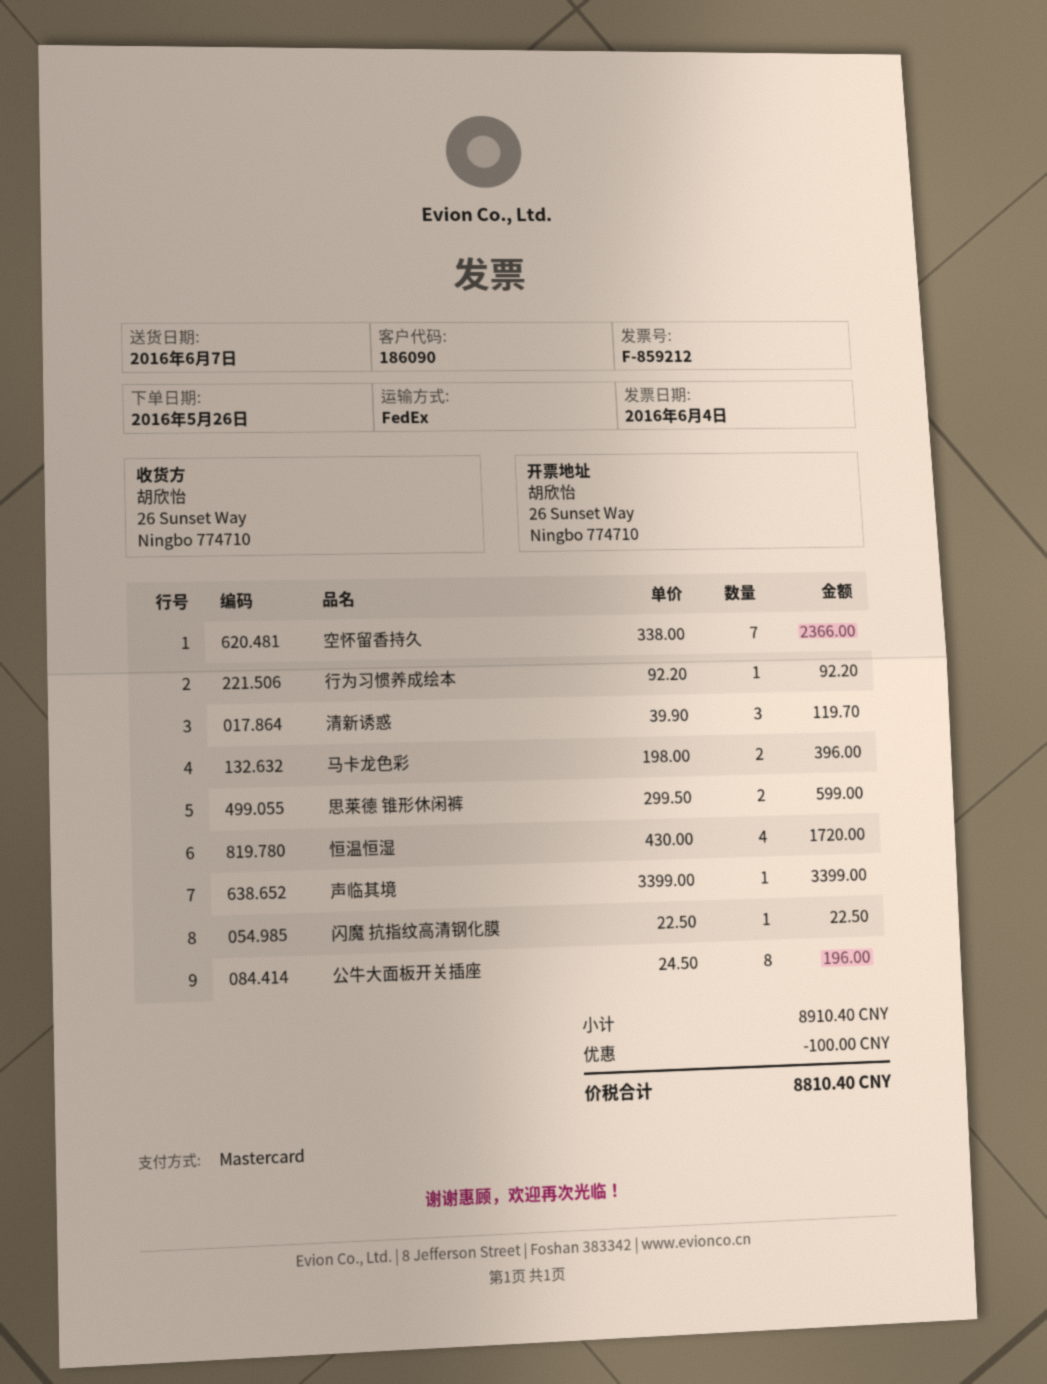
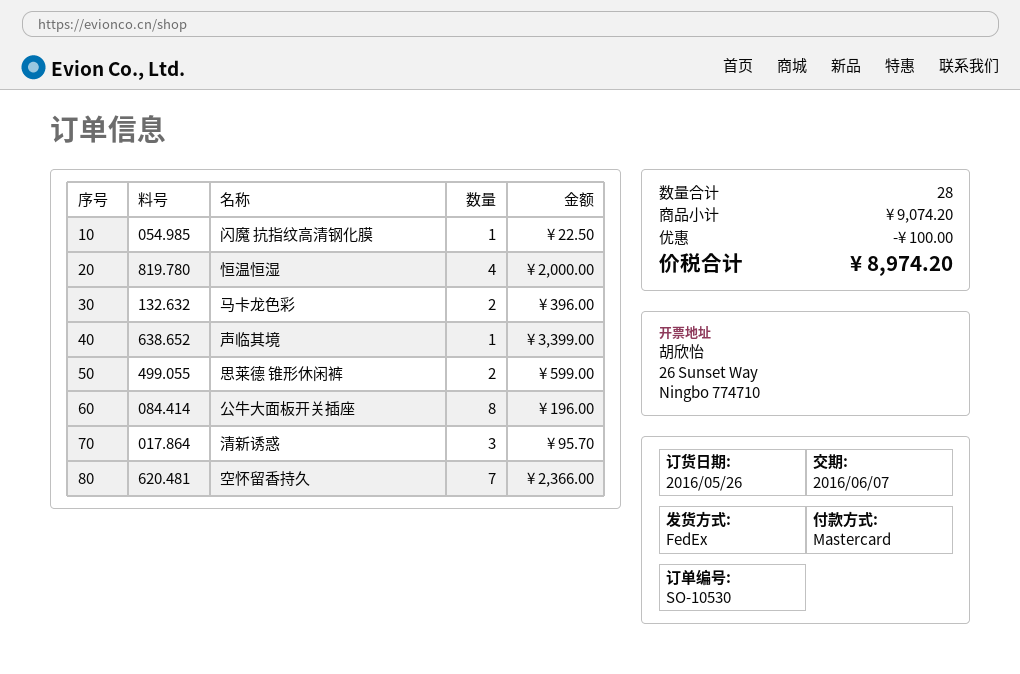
行为习惯养成绘本: 1 for 92.20 -> none
清新诱惑: 3 for 119.70 -> 3 for 95.70
恒温恒湿: 4 for 1720.00 -> 4 for 2000.00
subtotal: 8910.40 -> 9074.20
total: 8810.40 -> 8974.20

